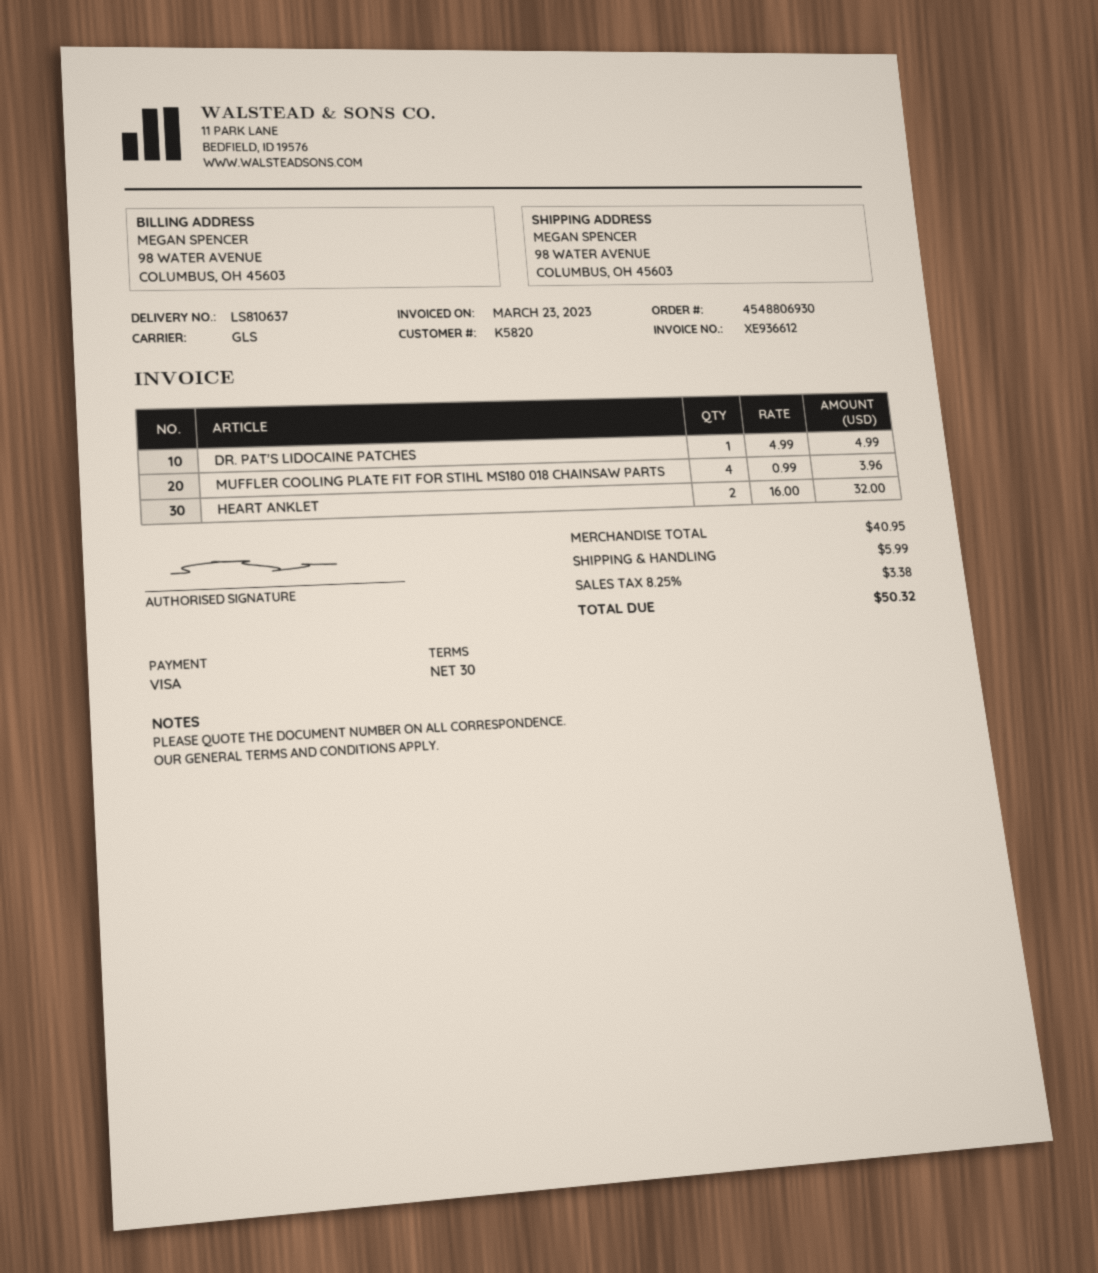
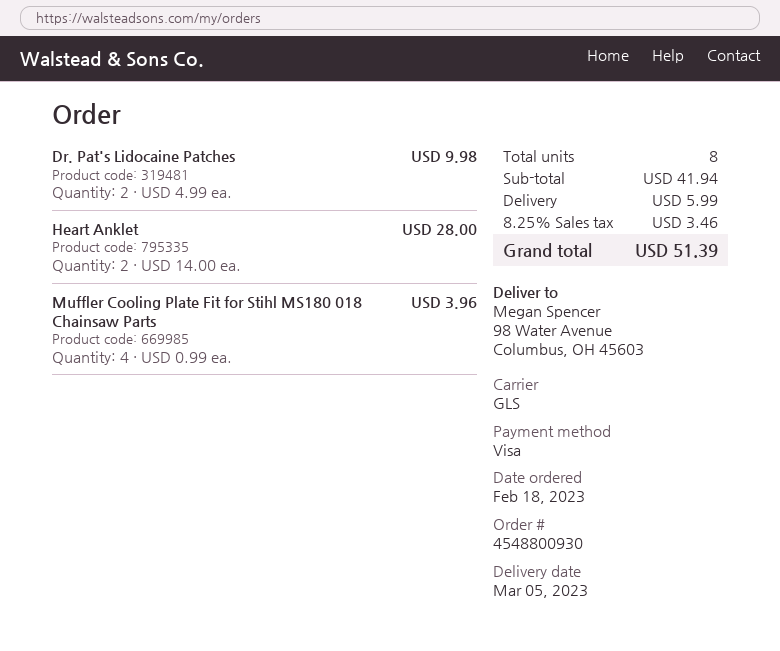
order number: 4548806930 -> 4548800930
DR. PAT'S LIDOCAINE PATCHES: 1 x 4.99 = 4.99 -> 2 x 4.99 = 9.98
HEART ANKLET: 2 x 16.00 = 32.00 -> 2 x 14.00 = 28.00
subtotal: 40.95 -> 41.94
tax: 8.25% = 3.38 -> 8.25% = 3.46
total: 50.32 -> 51.39

